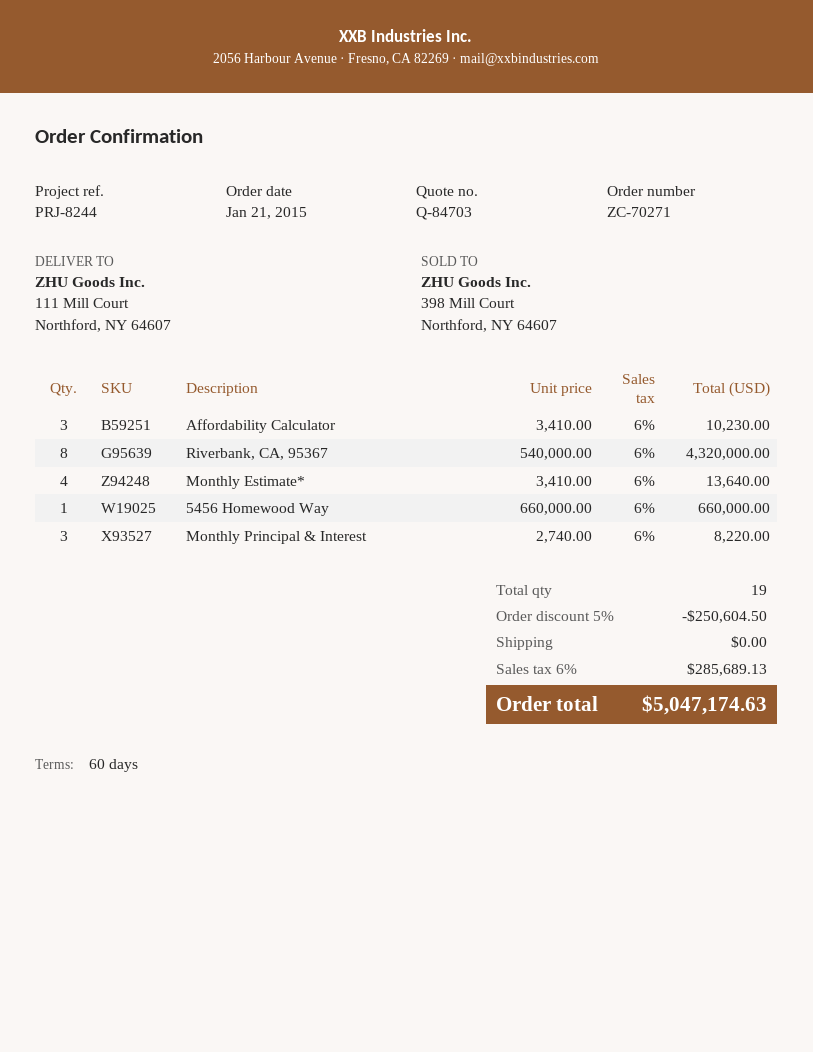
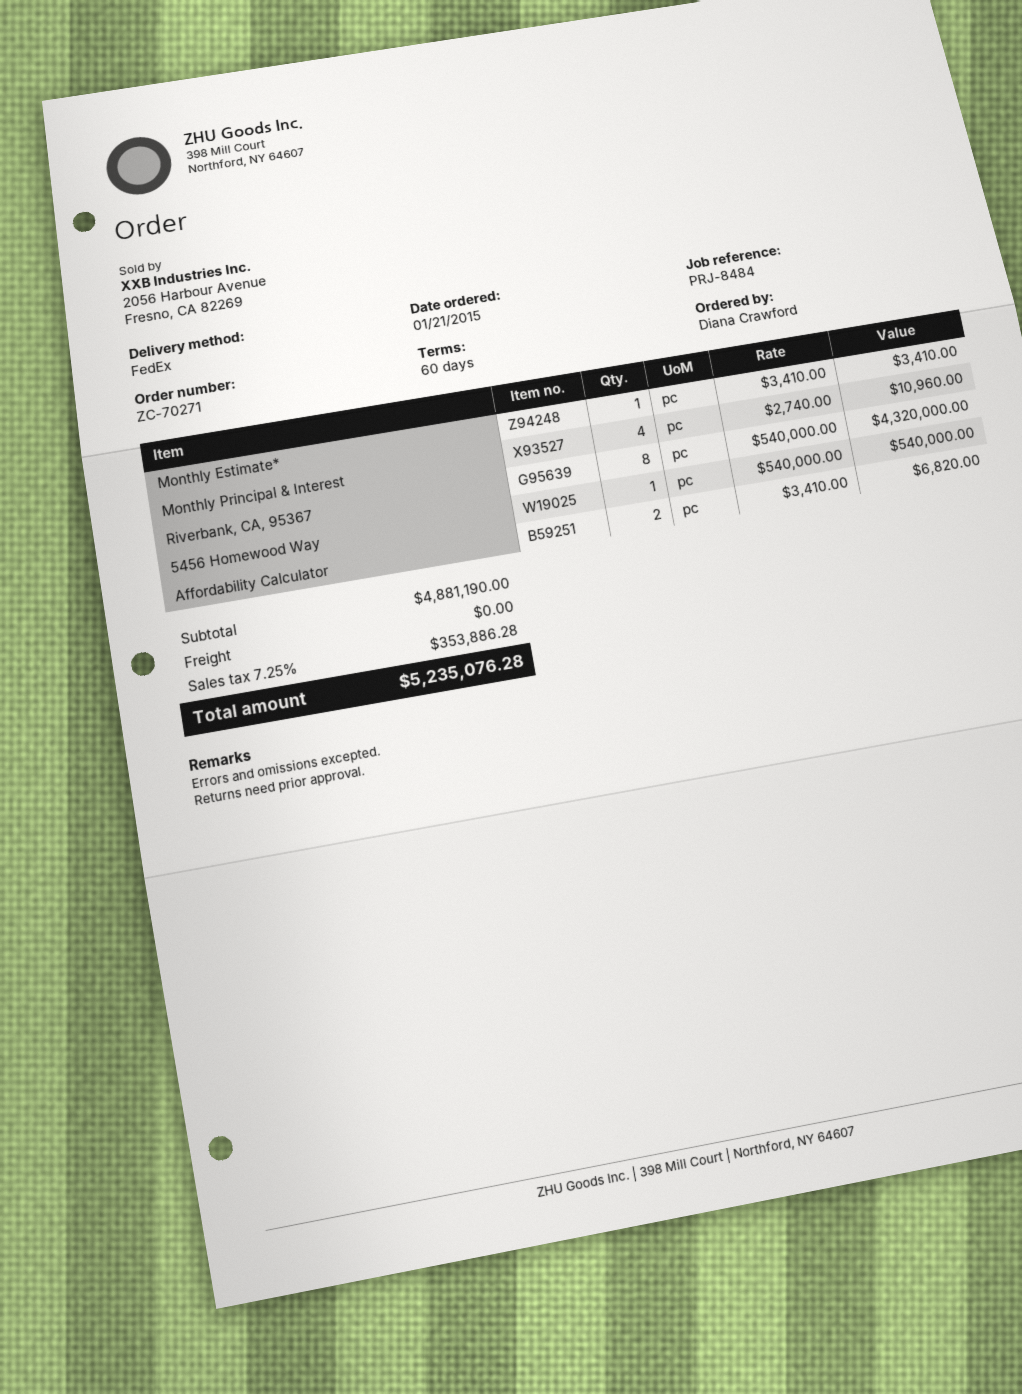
reference: PRJ-8244 -> PRJ-8484
Affordability Calculator: 3 x 3410.00 = 10230.00 -> 2 x 3410.00 = 6820.00
Monthly Estimate*: 4 x 3410.00 = 13640.00 -> 1 x 3410.00 = 3410.00
5456 Homewood Way: 1 x 660000.00 = 660000.00 -> 1 x 540000.00 = 540000.00
Monthly Principal & Interest: 3 x 2740.00 = 8220.00 -> 4 x 2740.00 = 10960.00
discount: 5% = 250604.50 -> none
tax: 6% = 285689.13 -> 7.25% = 353886.28
total: 5047174.63 -> 5235076.28

